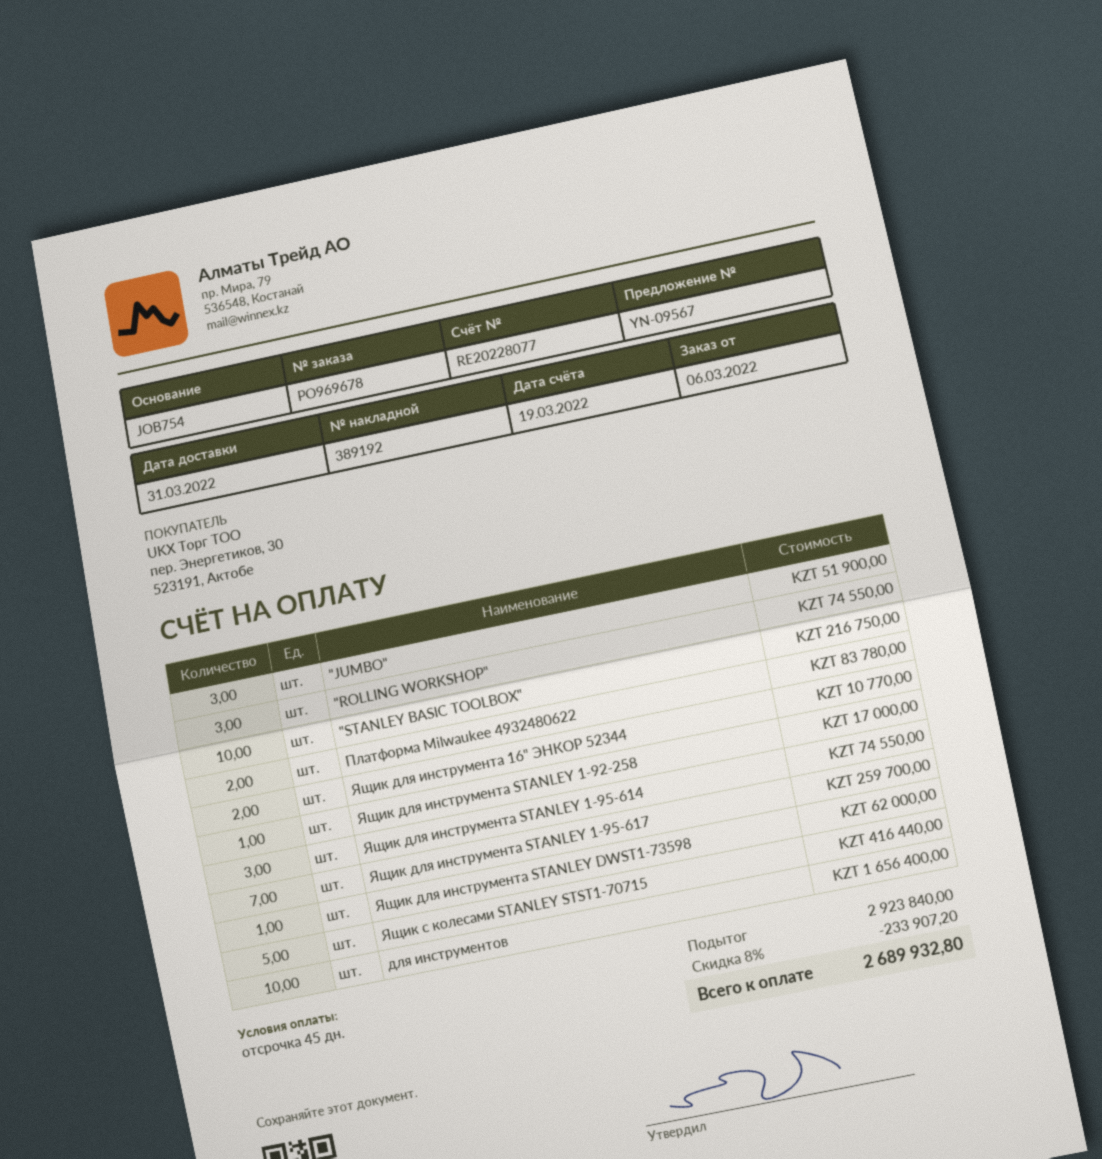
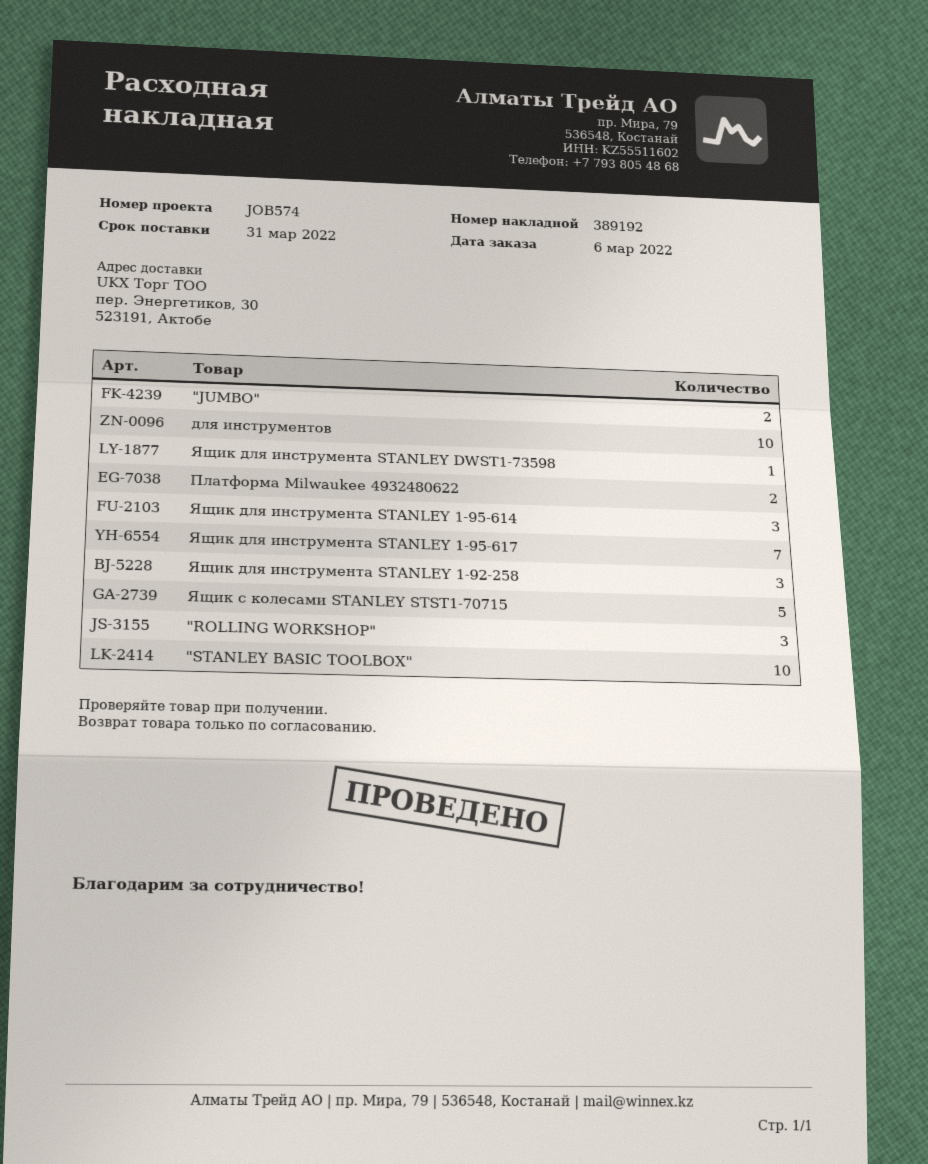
reference: JOB754 -> JOB574
"JUMBO": 3 -> 2
Ящик для инструмента 16" ЭНКОР 52344: 2 -> none
Ящик для инструмента STANLEY 1-92-258: 1 -> 3

